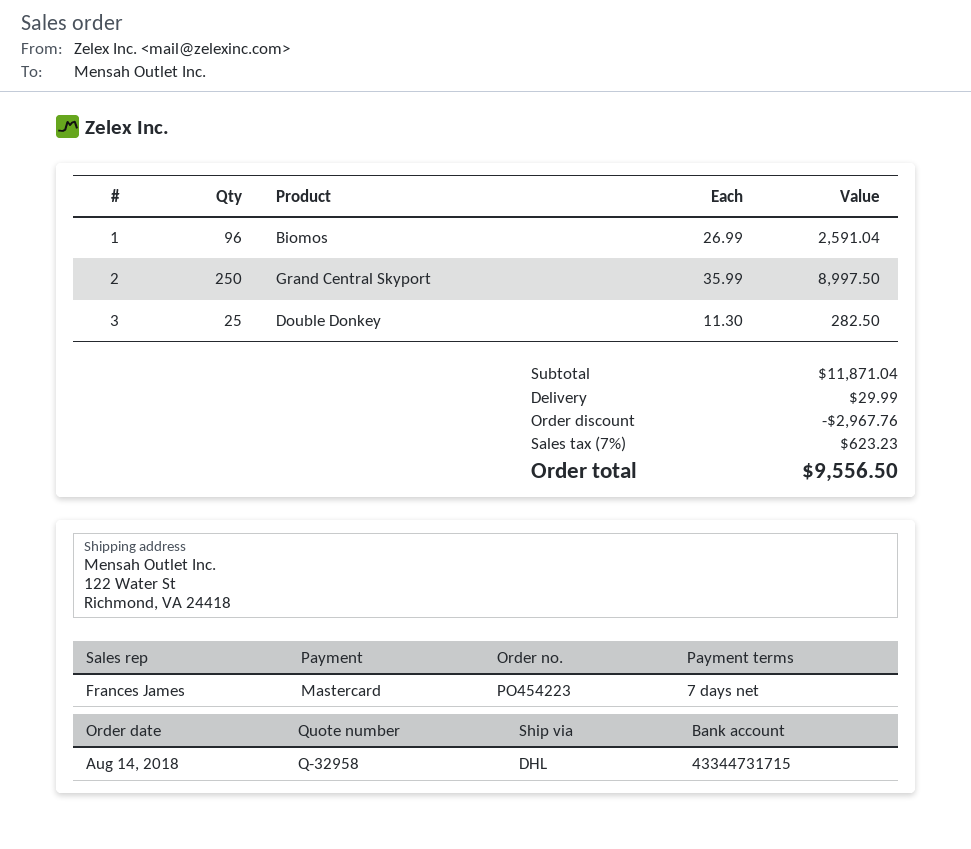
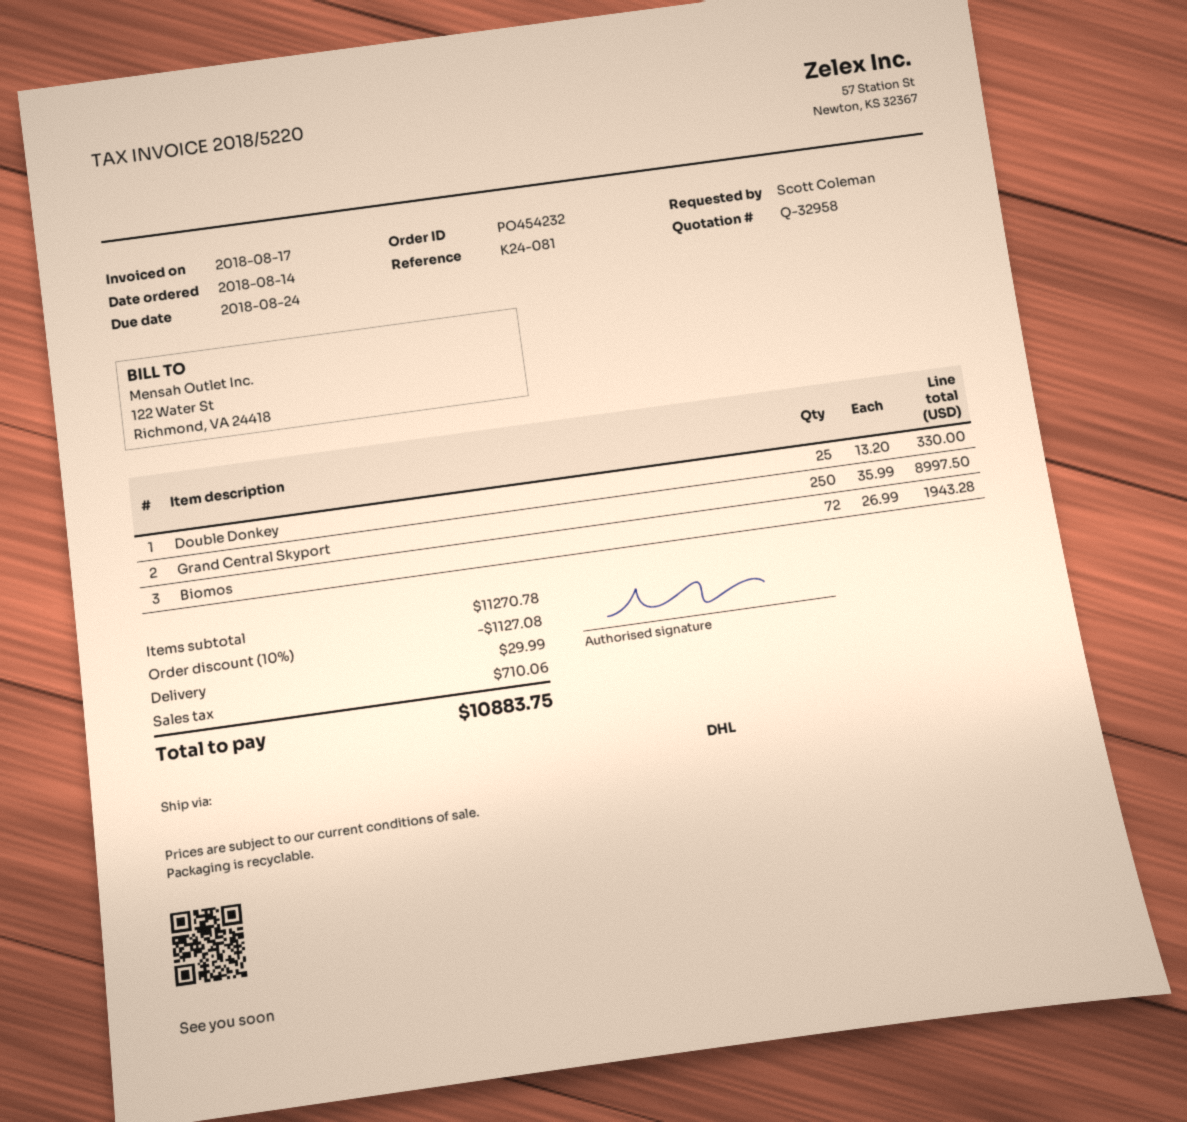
order number: PO454223 -> PO454232
Biomos: 96 x 26.99 = 2591.04 -> 72 x 26.99 = 1943.28
Double Donkey: 25 x 11.30 = 282.50 -> 25 x 13.20 = 330.00
subtotal: 11871.04 -> 11270.78
discount: 2967.76 -> 1127.08
tax: 623.23 -> 710.06
total: 9556.50 -> 10883.75

